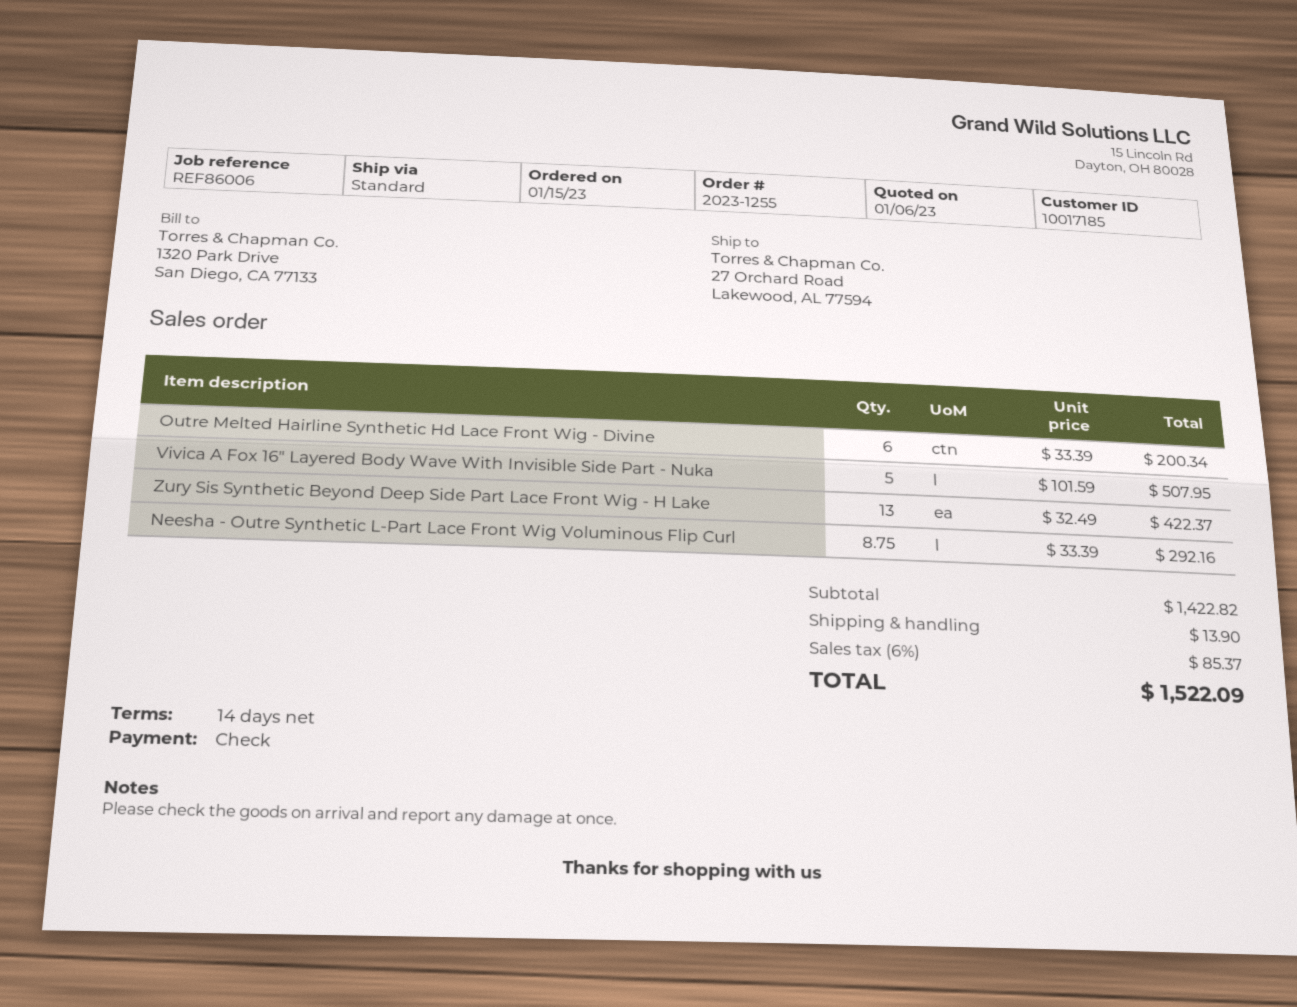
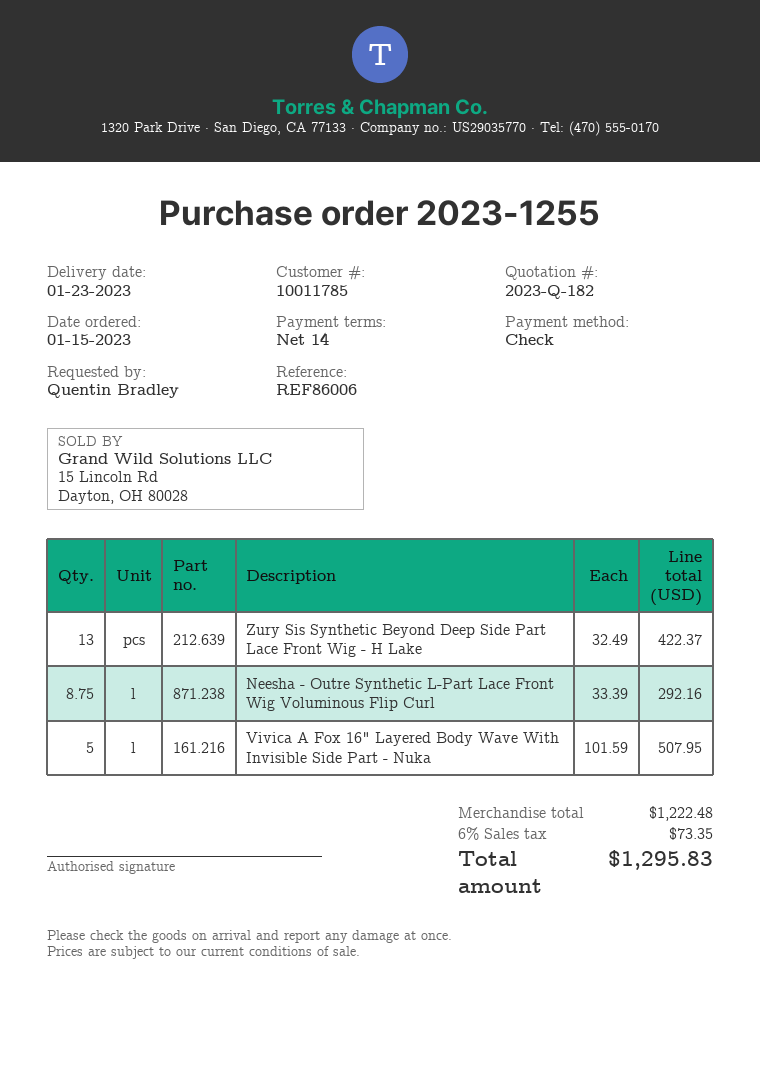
customer number: 10017185 -> 10011785
Outre Melted Hairline Synthetic Hd Lace Front Wig - Divine: 6 x 33.39 = 200.34 -> none
subtotal: 1422.82 -> 1222.48
shipping: 13.90 -> none
tax: 6% = 85.37 -> 6% = 73.35
total: 1522.09 -> 1295.83

